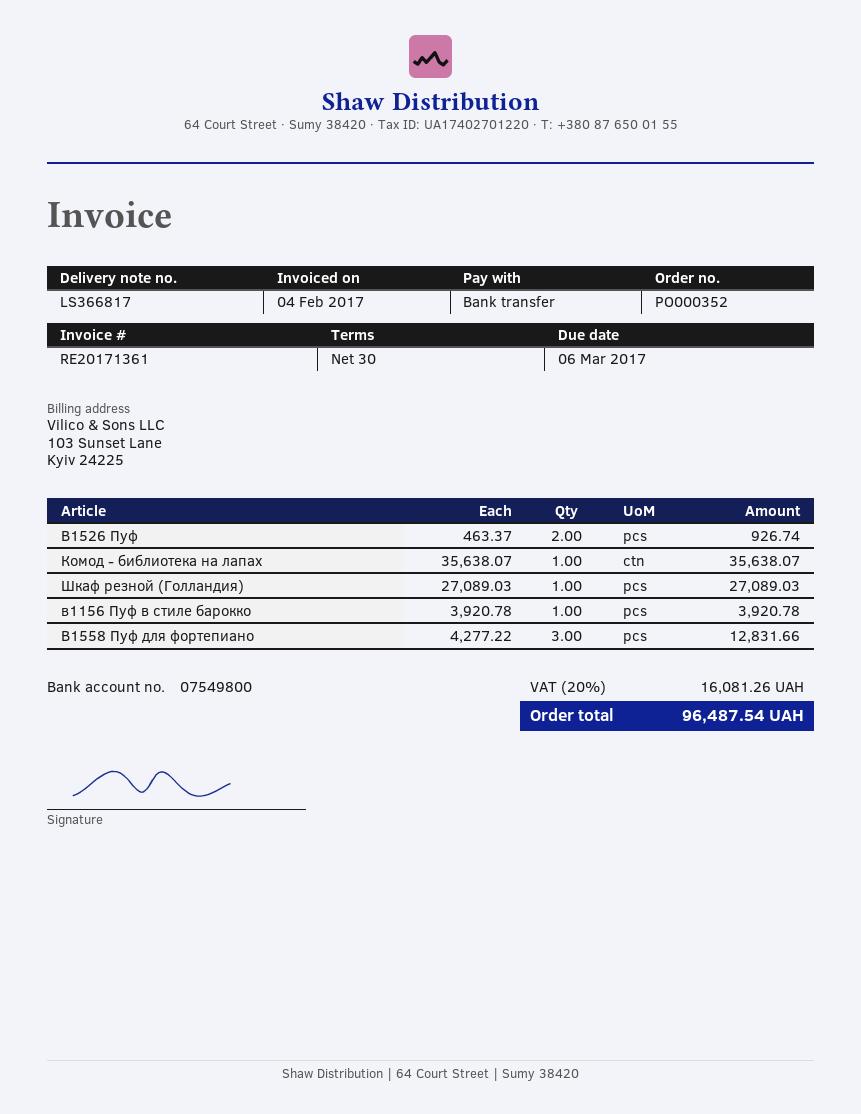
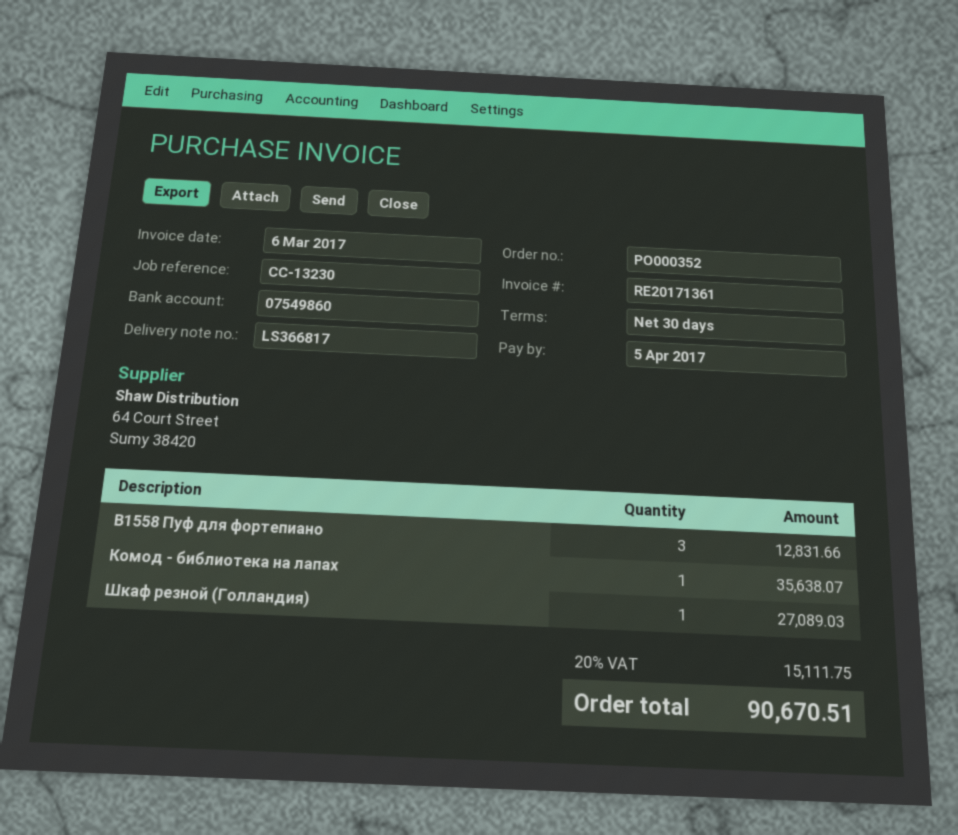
invoice date: 2017-02-04 -> 2017-03-06
due date: 2017-03-06 -> 2017-04-05
bank account: 07549800 -> 07549860
В1526 Пуф: 2 for 926.74 -> none
в1156 Пуф в стиле барокко: 1 for 3920.78 -> none
tax: 20% = 16081.26 -> 20% = 15111.75
total: 96487.54 -> 90670.51

